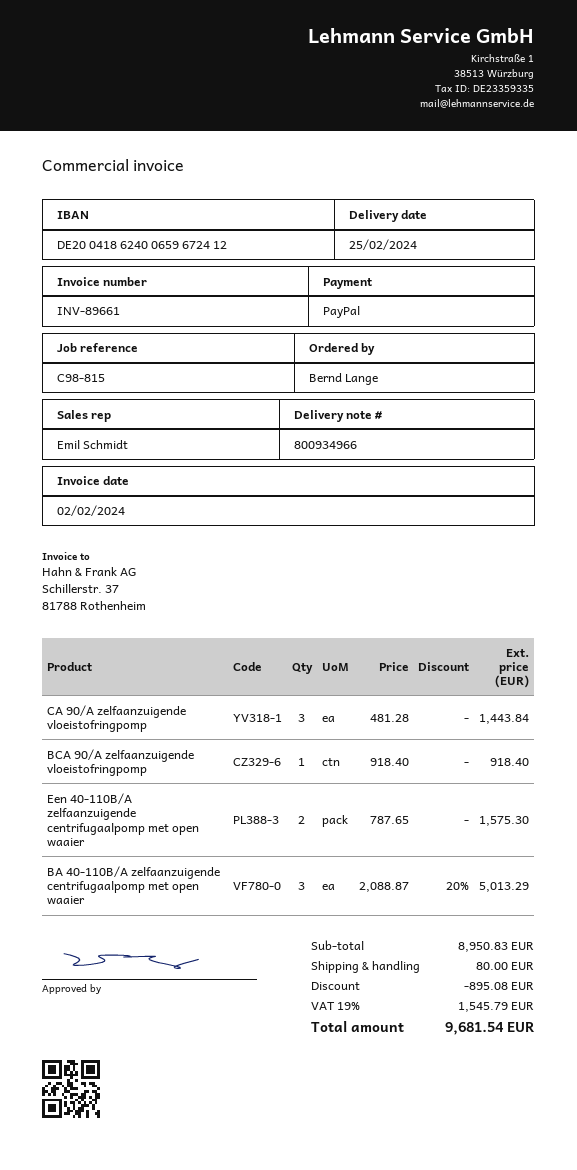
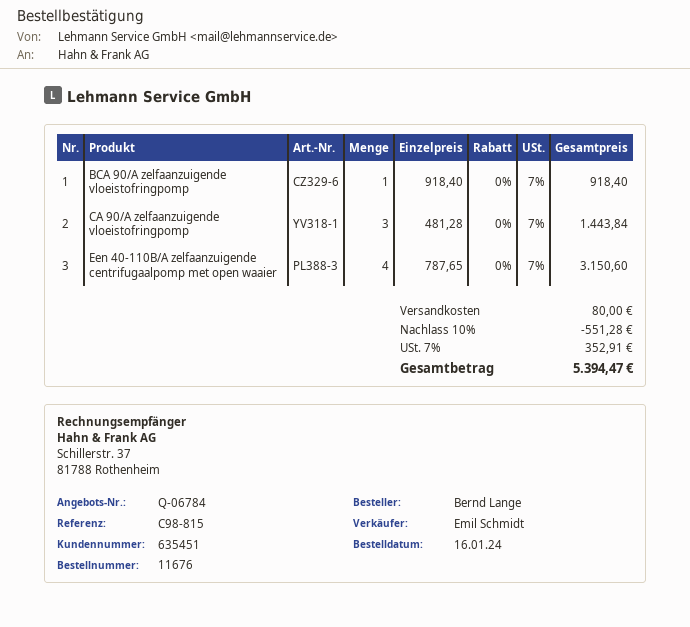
Een 40-110B/A zelfaanzuigende centrifugaalpomp met open waaier: 2 x 787.65 = 1575.30 -> 4 x 787.65 = 3150.60
BA 40-110B/A zelfaanzuigende centrifugaalpomp met open waaier: 3 x 2088.87 - 20% = 5013.29 -> none
discount: 895.08 -> 551.28
tax: 19% = 1545.79 -> 7% = 352.91
total: 9681.54 -> 5394.47

